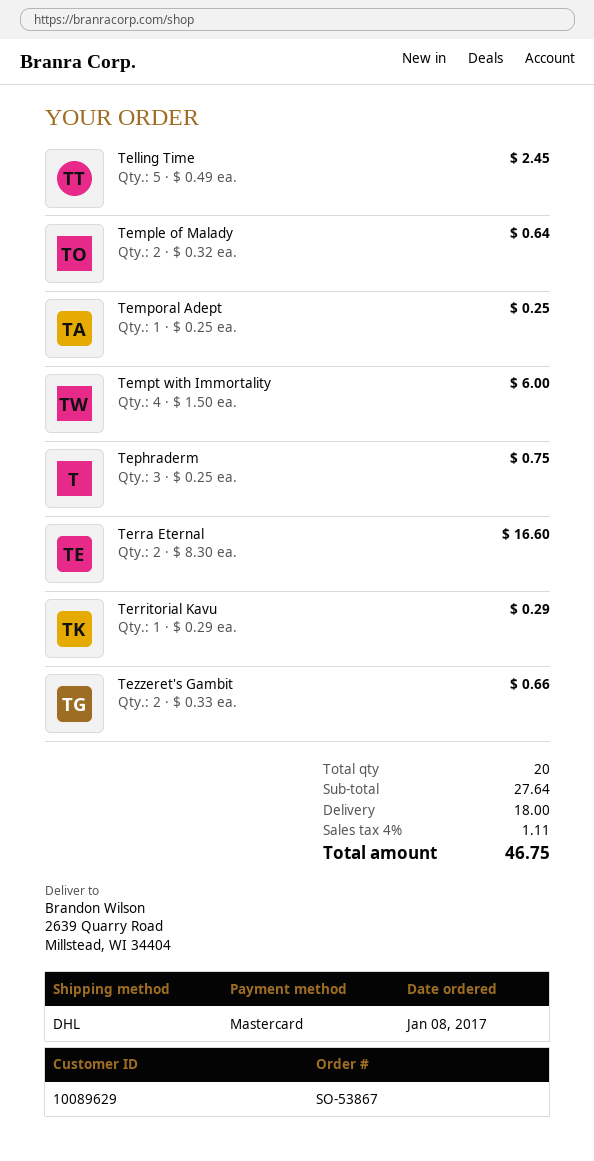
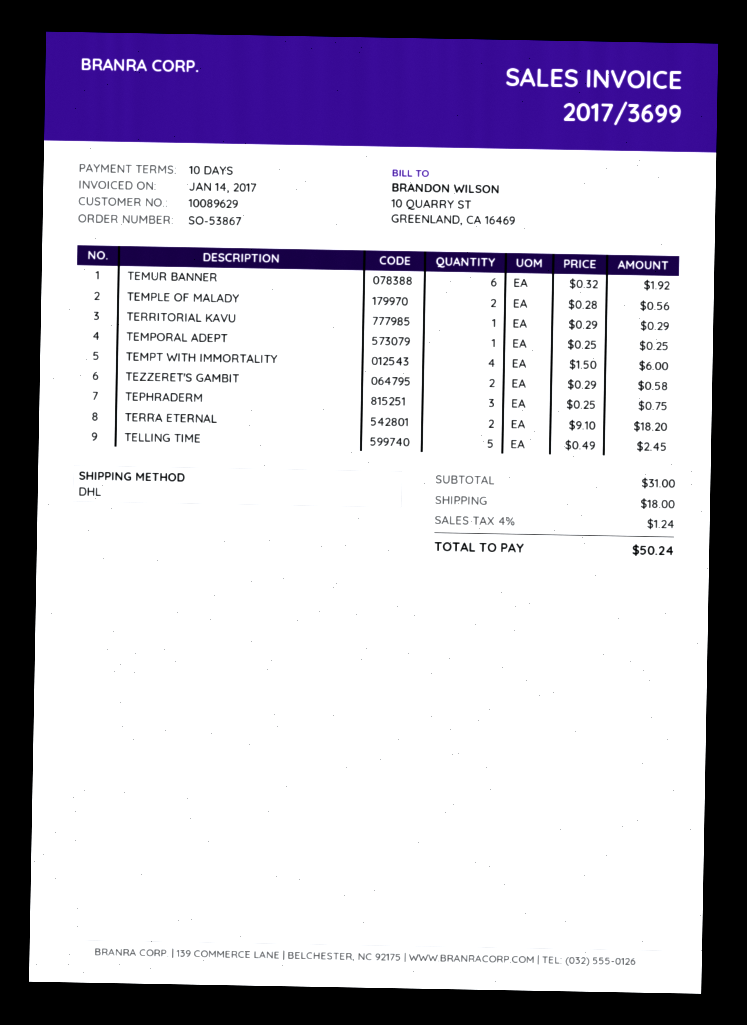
Temple of Malady: 2 x 0.32 = 0.64 -> 2 x 0.28 = 0.56
Terra Eternal: 2 x 8.30 = 16.60 -> 2 x 9.10 = 18.20
Tezzeret's Gambit: 2 x 0.33 = 0.66 -> 2 x 0.29 = 0.58
TEMUR BANNER: none -> 6 x 0.32 = 1.92
subtotal: 27.64 -> 31.00
tax: 4% = 1.11 -> 4% = 1.24
total: 46.75 -> 50.24

